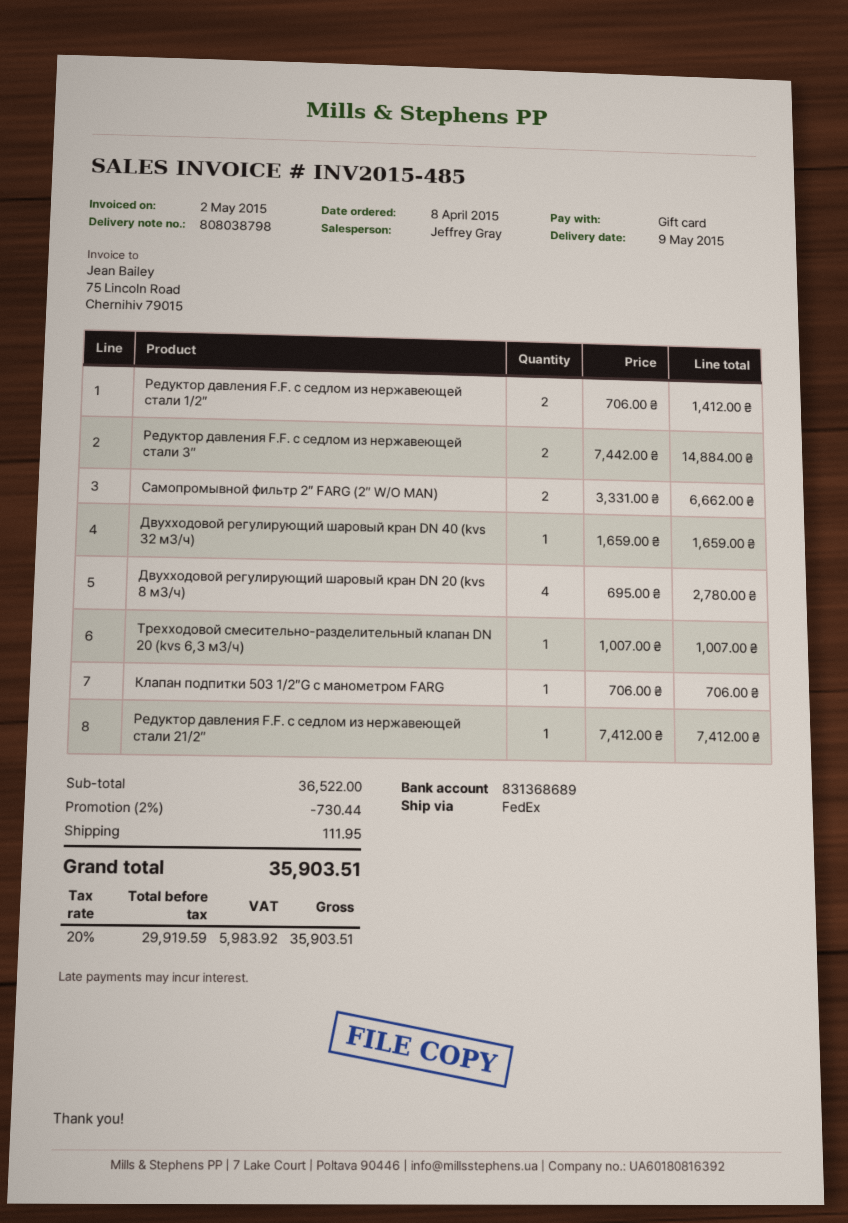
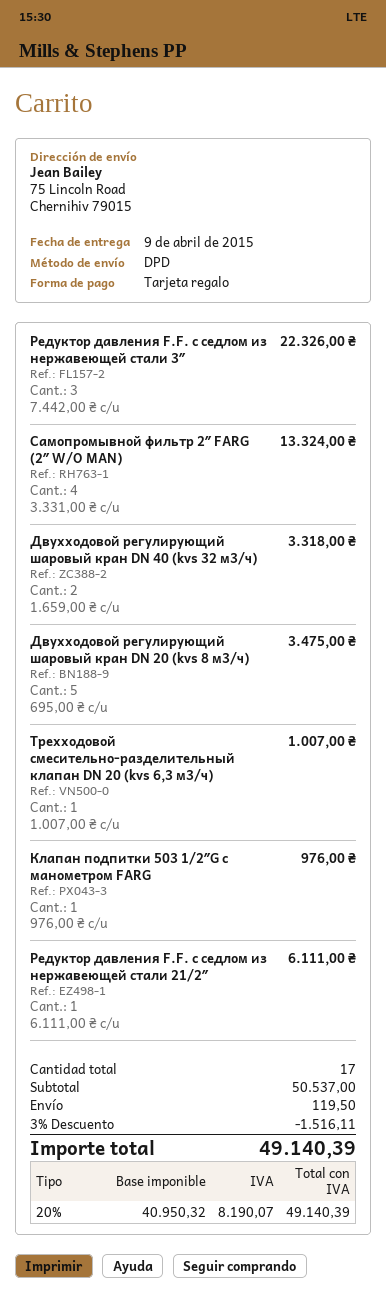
delivery date: 2015-05-09 -> 2015-04-09
shipping method: FedEx -> DPD
Редуктор давления F.F. с седлом из нержавеющей стали 1/2″: 2 x 706.00 = 1412.00 -> none
Редуктор давления F.F. с седлом из нержавеющей стали 3″: 2 x 7442.00 = 14884.00 -> 3 x 7442.00 = 22326.00
Самопромывной фильтр 2″ FARG (2″ W/O MAN): 2 x 3331.00 = 6662.00 -> 4 x 3331.00 = 13324.00
Двухходовой регулирующий шаровый кран DN 40 (kvs 32 м3/ч): 1 x 1659.00 = 1659.00 -> 2 x 1659.00 = 3318.00
Двухходовой регулирующий шаровый кран DN 20 (kvs 8 м3/ч): 4 x 695.00 = 2780.00 -> 5 x 695.00 = 3475.00
Клапан подпитки 503 1/2″G с манометром FARG: 1 x 706.00 = 706.00 -> 1 x 976.00 = 976.00
Редуктор давления F.F. с седлом из нержавеющей стали 21/2″: 1 x 7412.00 = 7412.00 -> 1 x 6111.00 = 6111.00
subtotal: 36522.00 -> 50537.00
discount: 2% = 730.44 -> 3% = 1516.11
shipping: 111.95 -> 119.50
net: 29919.59 -> 40950.32
tax: 20% = 5983.92 -> 20% = 8190.07
total: 35903.51 -> 49140.39

